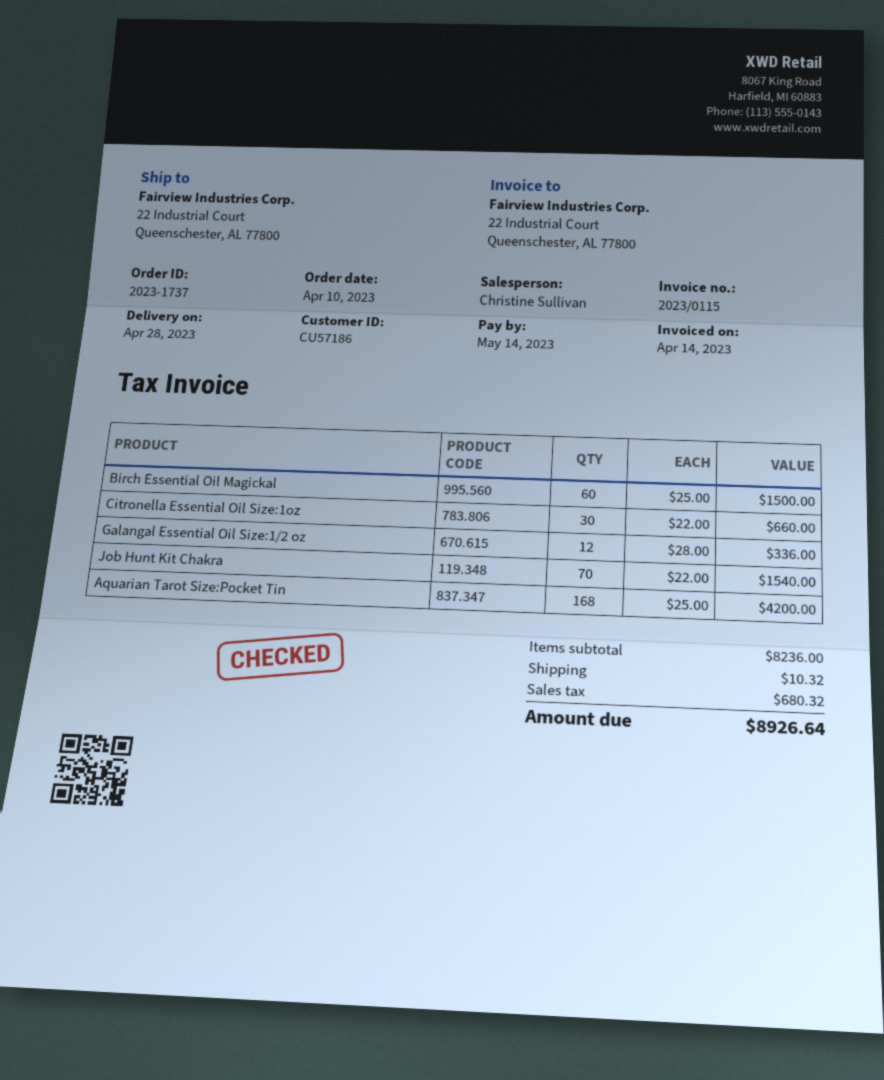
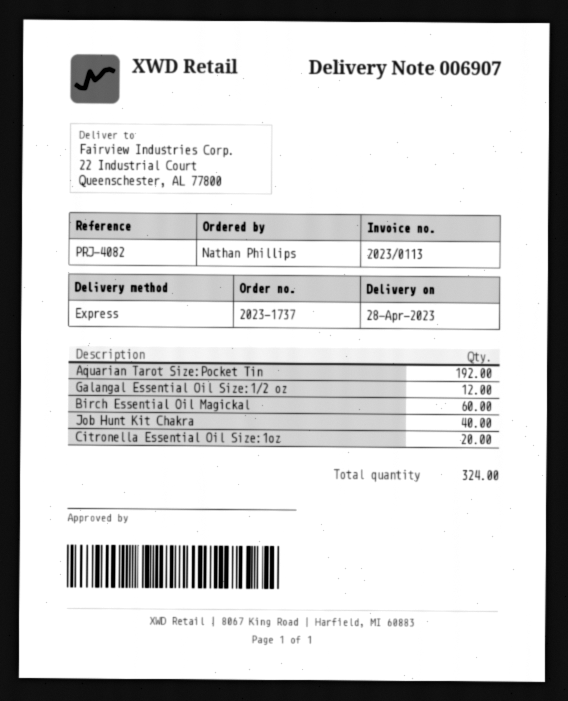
invoice number: 2023/0115 -> 2023/0113
Citronella Essential Oil Size:1oz: 30 -> 20
Job Hunt Kit Chakra: 70 -> 40
Aquarian Tarot Size:Pocket Tin: 168 -> 192

